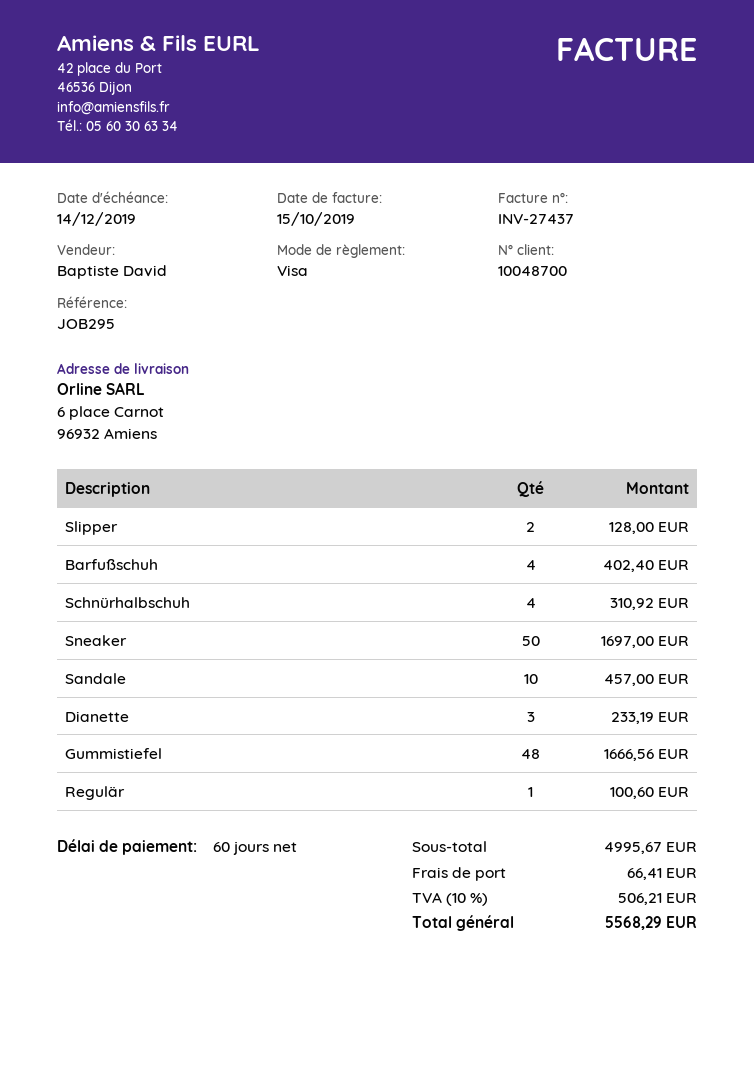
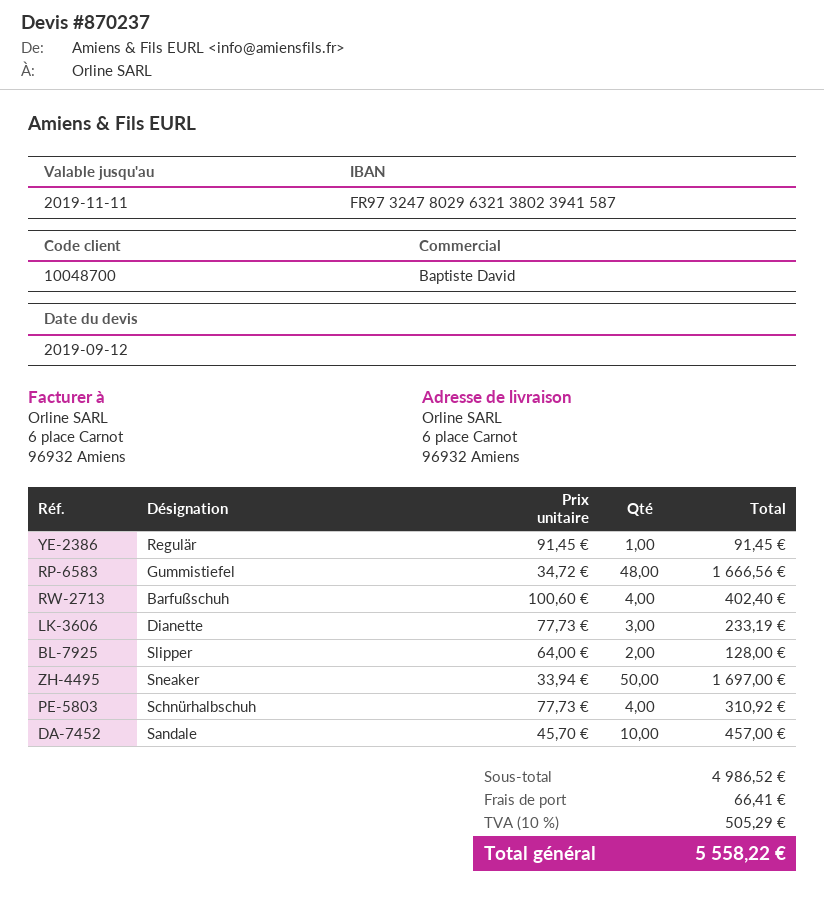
Regulär: 1 for 100.60 -> 1 for 91.45
subtotal: 4995.67 -> 4986.52
tax: 10% = 506.21 -> 10% = 505.29
total: 5568.29 -> 5558.22

